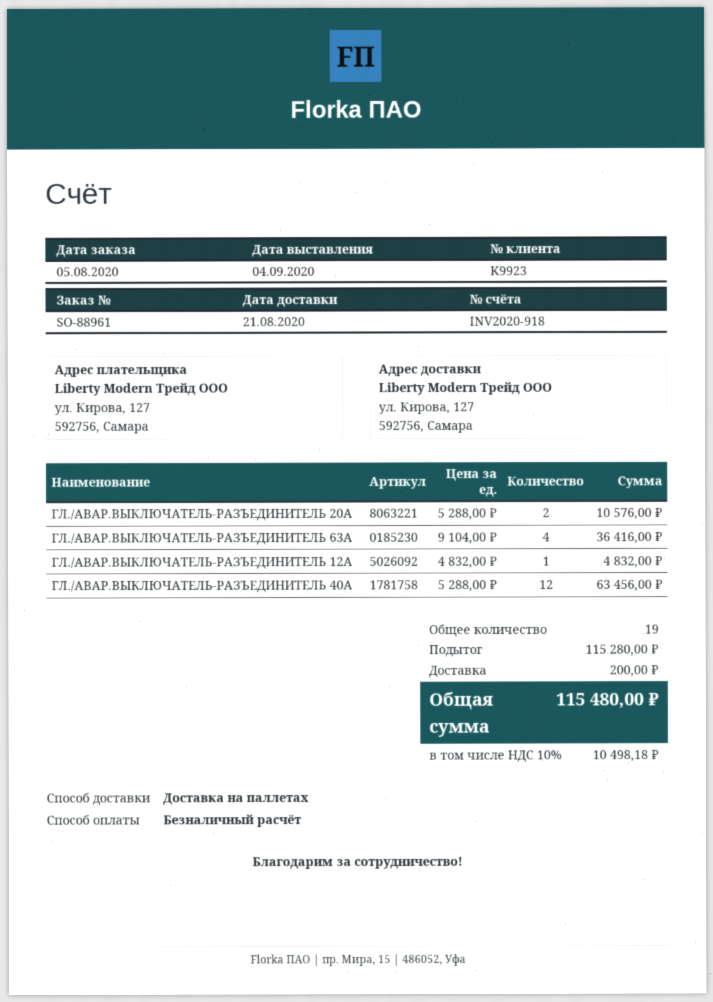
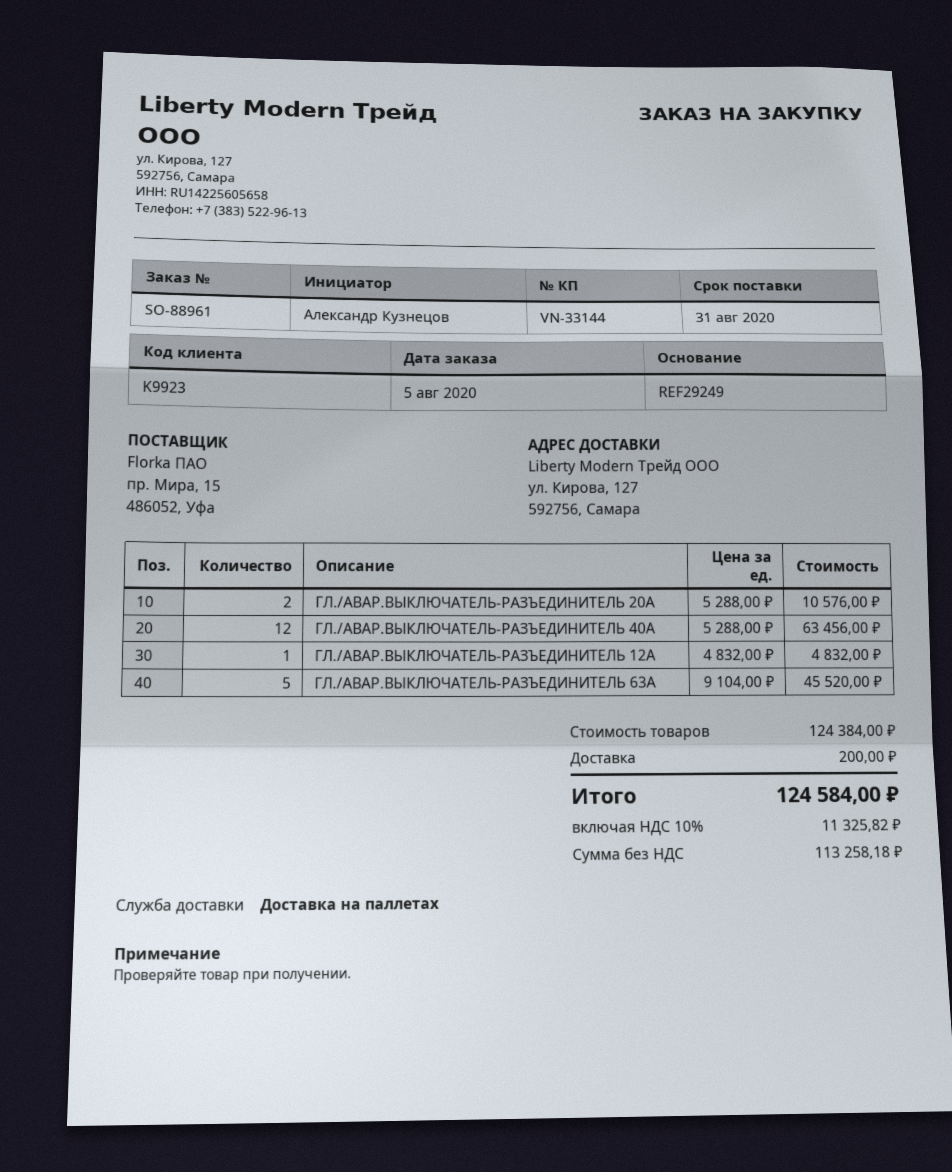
delivery date: 2020-08-21 -> 2020-08-31
ГЛ./АВАР.ВЫКЛЮЧАТЕЛЬ-РАЗЪЕДИНИТЕЛЬ 63A: 4 x 9104.00 = 36416.00 -> 5 x 9104.00 = 45520.00
subtotal: 115280.00 -> 124384.00
tax: 10% = 10498.18 -> 10% = 11325.82
total: 115480.00 -> 124584.00

